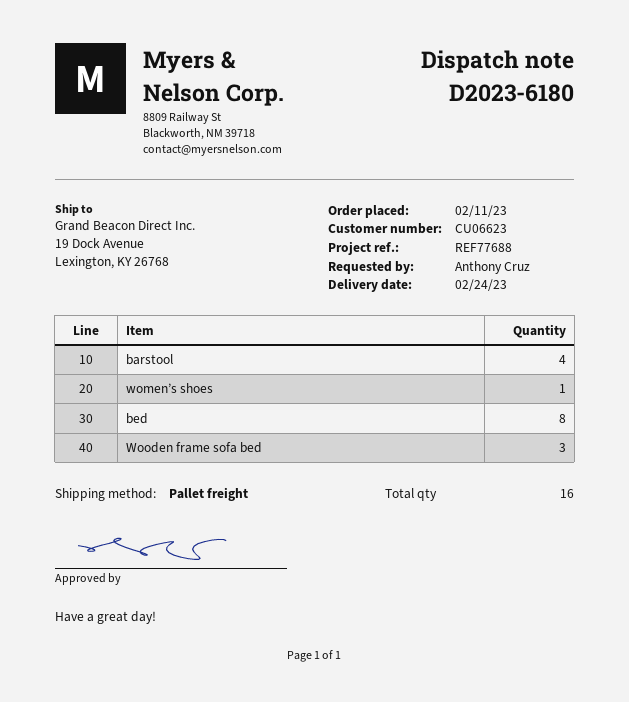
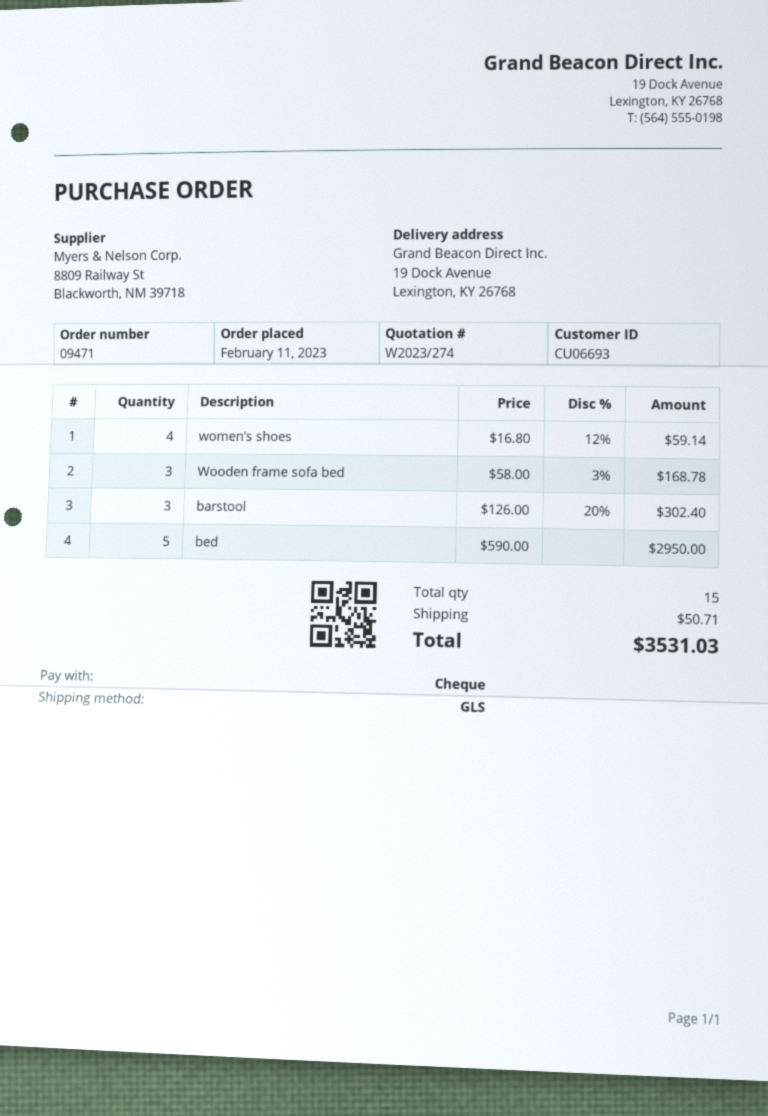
customer number: CU06623 -> CU06693
shipping method: pallet freight -> GLS
barstool: 4 -> 3
women’s shoes: 1 -> 4
bed: 8 -> 5
total quantity: 16 -> 15

